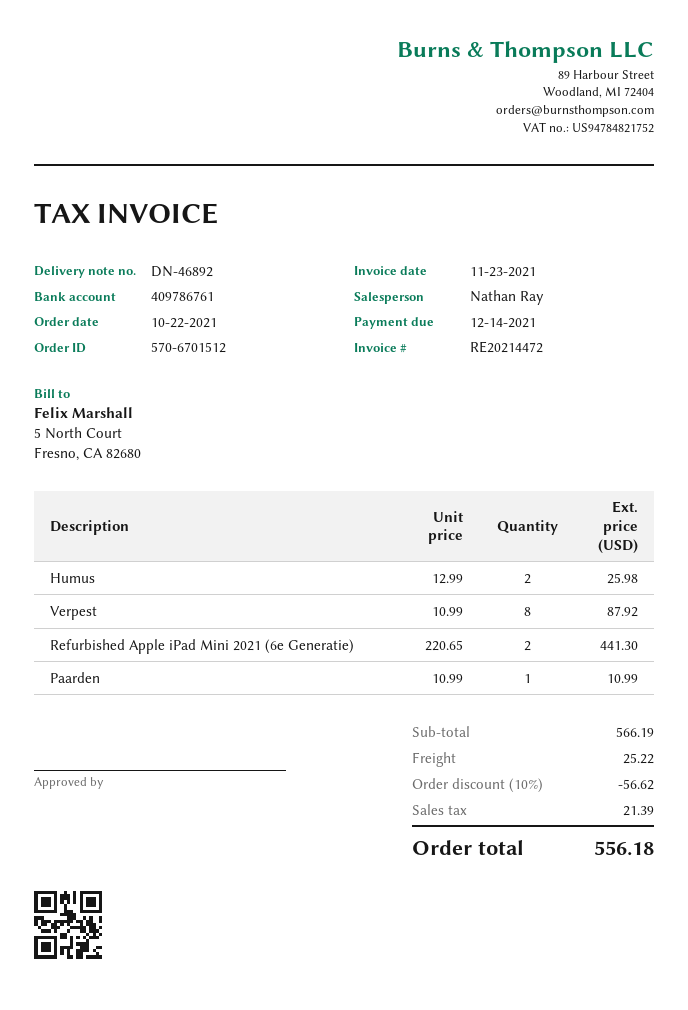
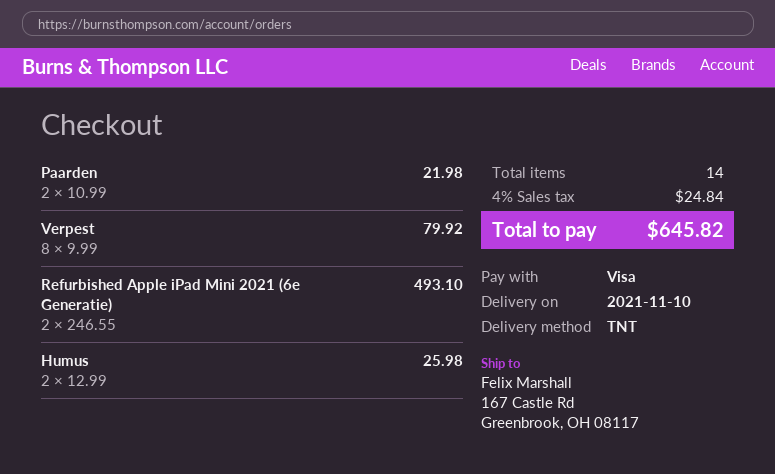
Verpest: 8 x 10.99 = 87.92 -> 8 x 9.99 = 79.92
Refurbished Apple iPad Mini 2021 (6e Generatie): 2 x 220.65 = 441.30 -> 2 x 246.55 = 493.10
Paarden: 1 x 10.99 = 10.99 -> 2 x 10.99 = 21.98
discount: 10% = 56.62 -> none
shipping: 25.22 -> none
tax: 21.39 -> 24.84
total: 556.18 -> 645.82

